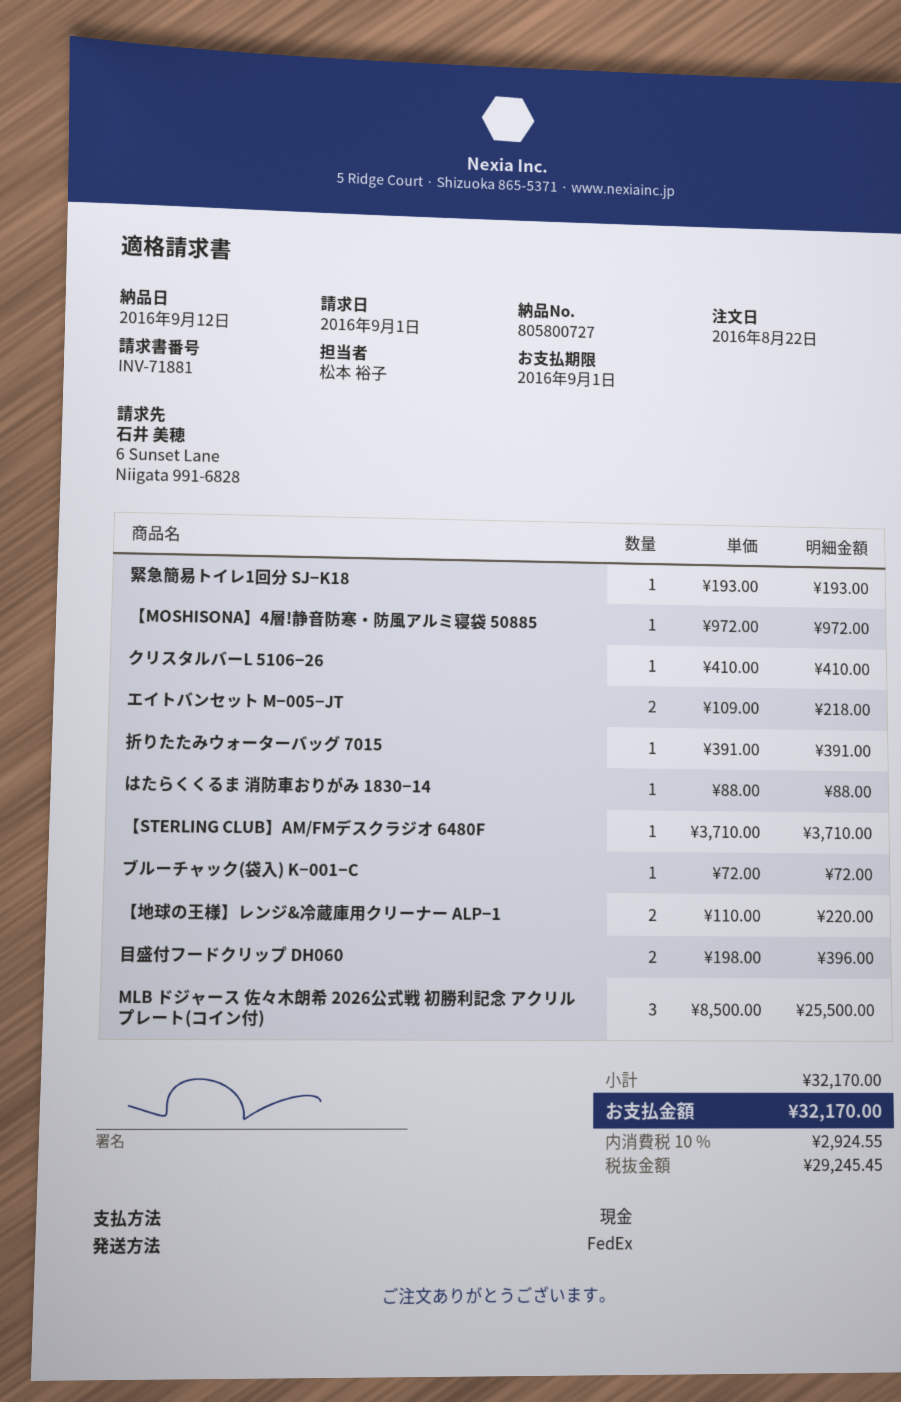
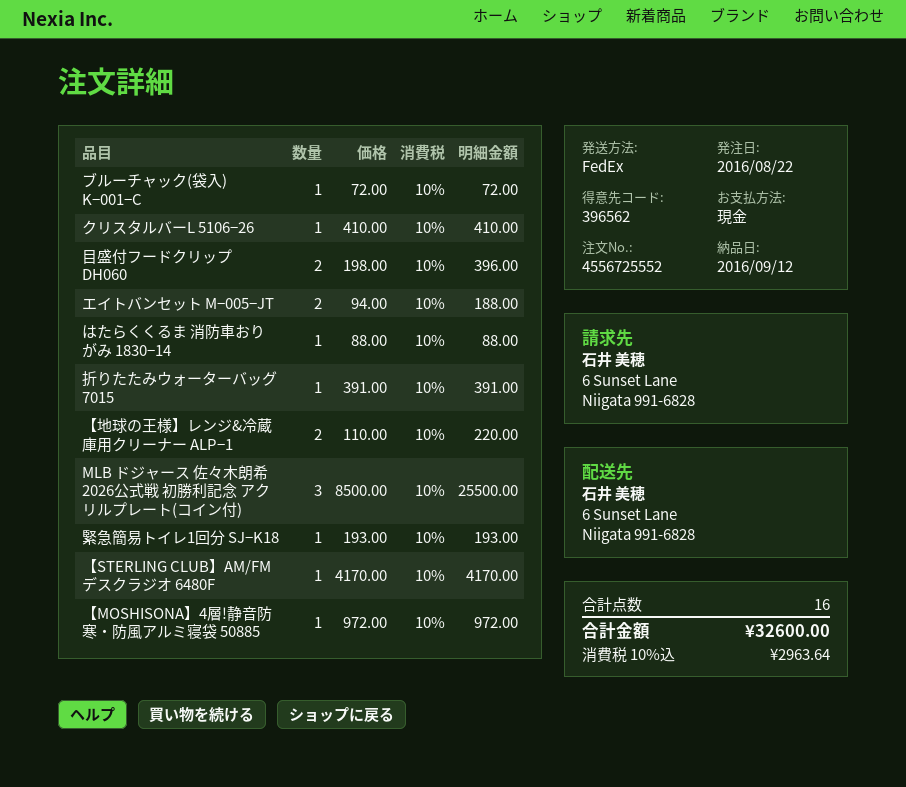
エイトバンセット M−005−JT: 2 x 109.00 = 218.00 -> 2 x 94.00 = 188.00
【STERLING CLUB】AM/FMデスクラジオ 6480F: 1 x 3710.00 = 3710.00 -> 1 x 4170.00 = 4170.00
tax: 10% = 2924.55 -> 10% = 2963.64
total: 32170.00 -> 32600.00

